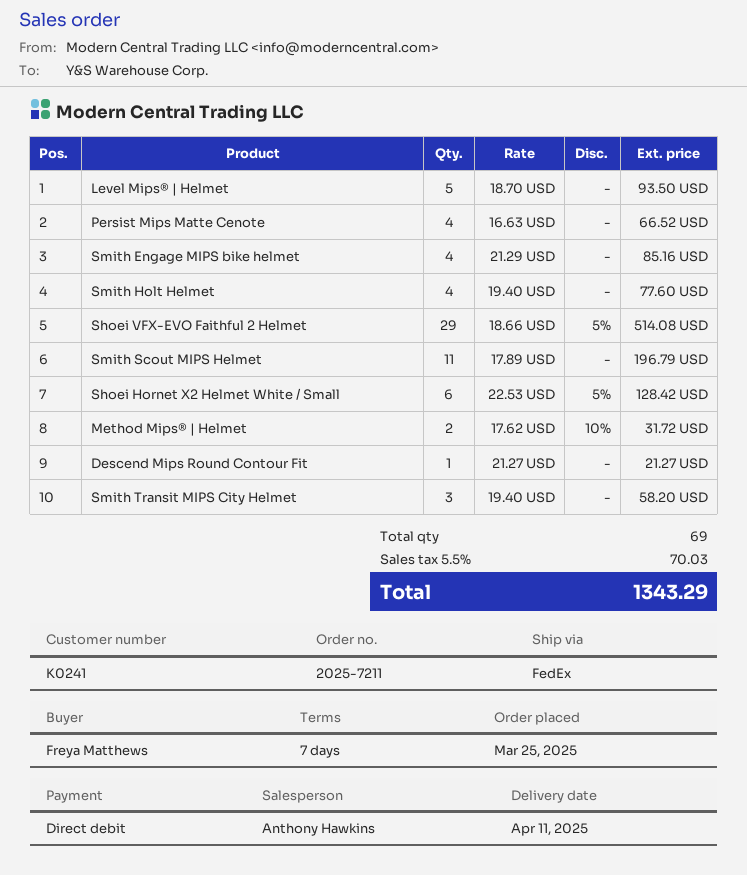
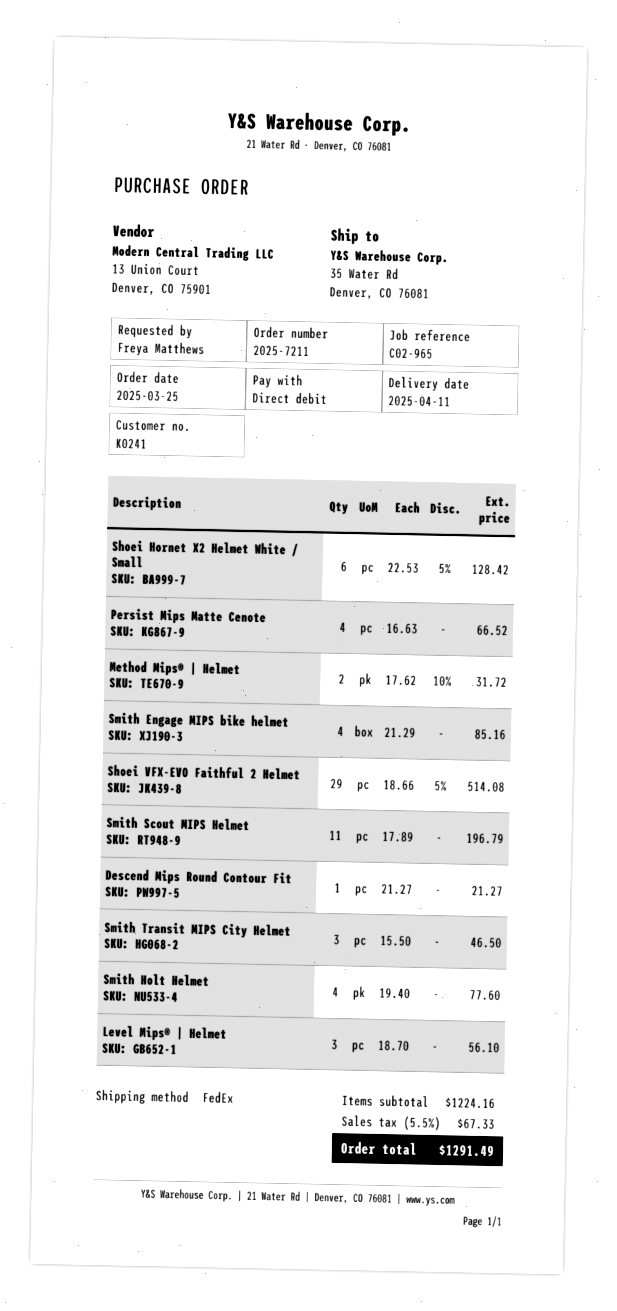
Level Mips® | Helmet: 5 x 18.70 = 93.50 -> 3 x 18.70 = 56.10
Smith Transit MIPS City Helmet: 3 x 19.40 = 58.20 -> 3 x 15.50 = 46.50
tax: 5.5% = 70.03 -> 5.5% = 67.33
total: 1343.29 -> 1291.49

